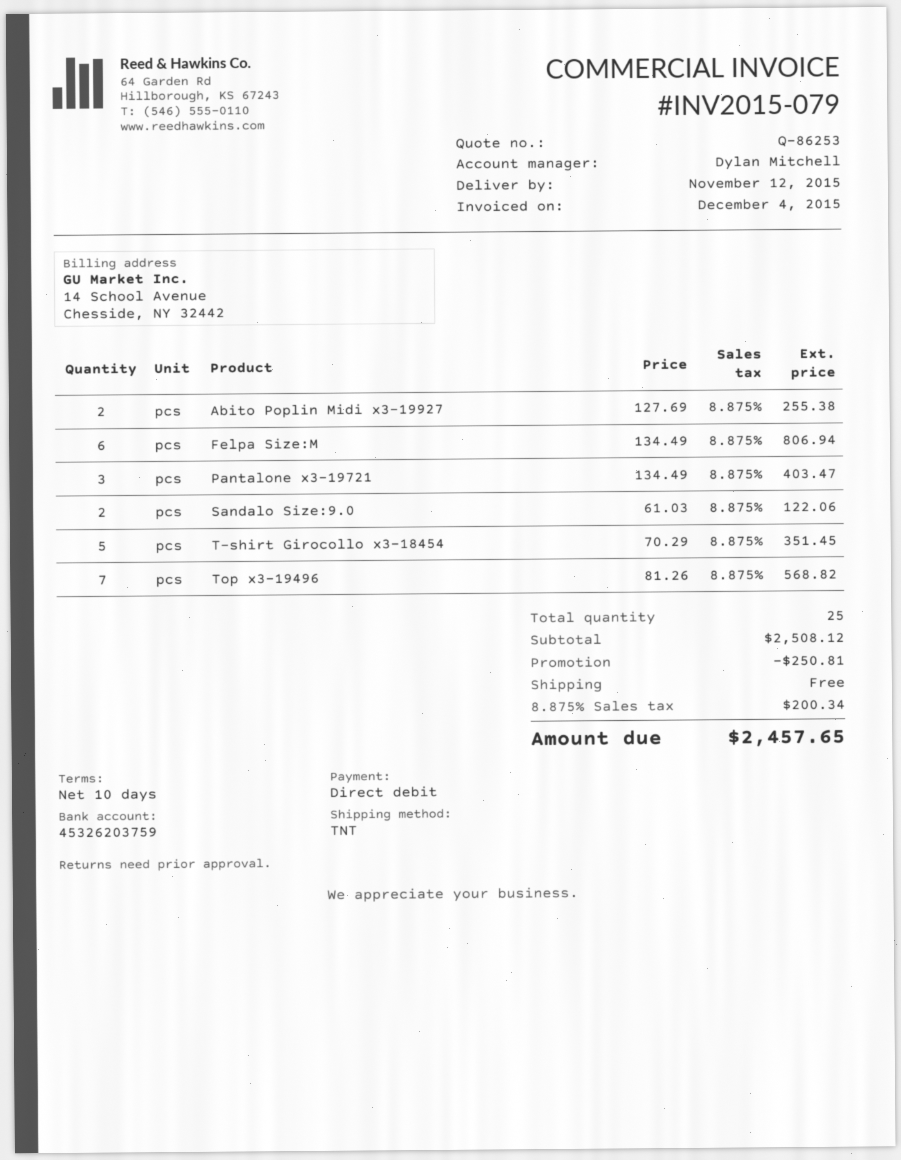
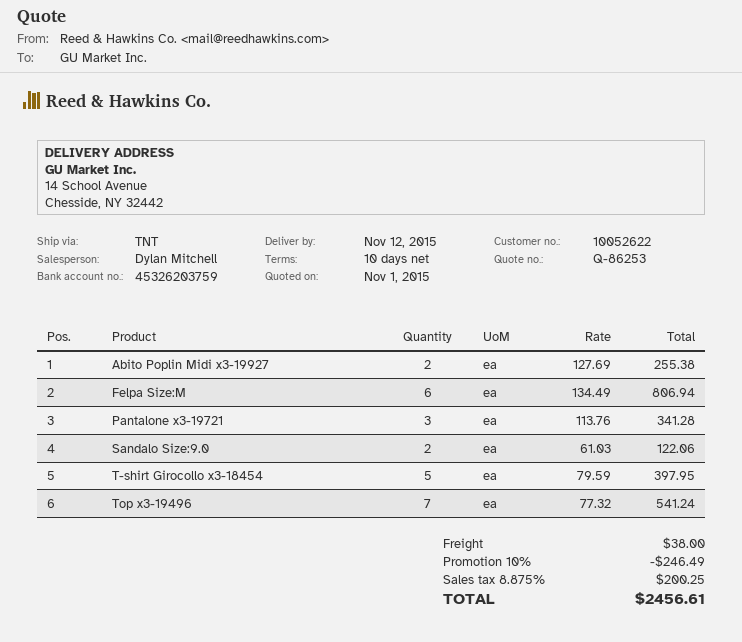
Pantalone x3-19721: 3 x 134.49 = 403.47 -> 3 x 113.76 = 341.28
T-shirt Girocollo x3-18454: 5 x 70.29 = 351.45 -> 5 x 79.59 = 397.95
Top x3-19496: 7 x 81.26 = 568.82 -> 7 x 77.32 = 541.24
discount: 250.81 -> 246.49
shipping: 0.00 -> 38.00
tax: 8.875% = 200.34 -> 8.875% = 200.25
total: 2457.65 -> 2456.61

